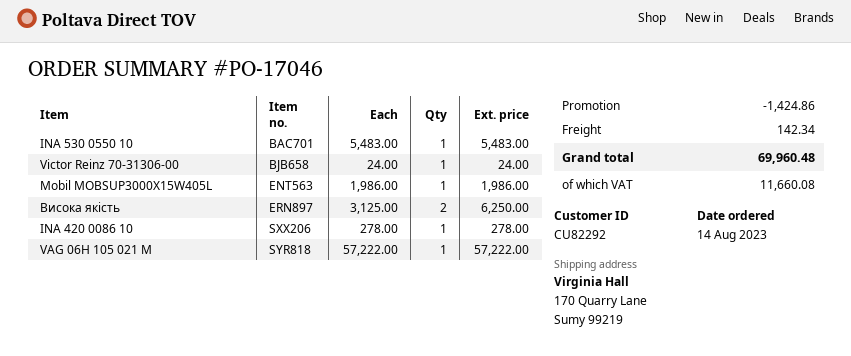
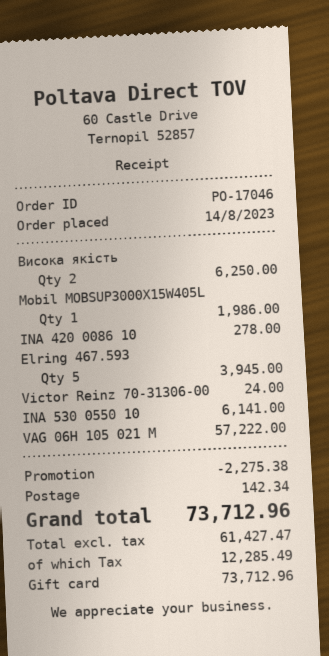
INA 530 0550 10: 1 for 5483.00 -> 1 for 6141.00
Elring 467.593: none -> 5 for 3945.00
discount: 1424.86 -> 2275.38
tax: 11660.08 -> 12285.49
total: 69960.48 -> 73712.96

